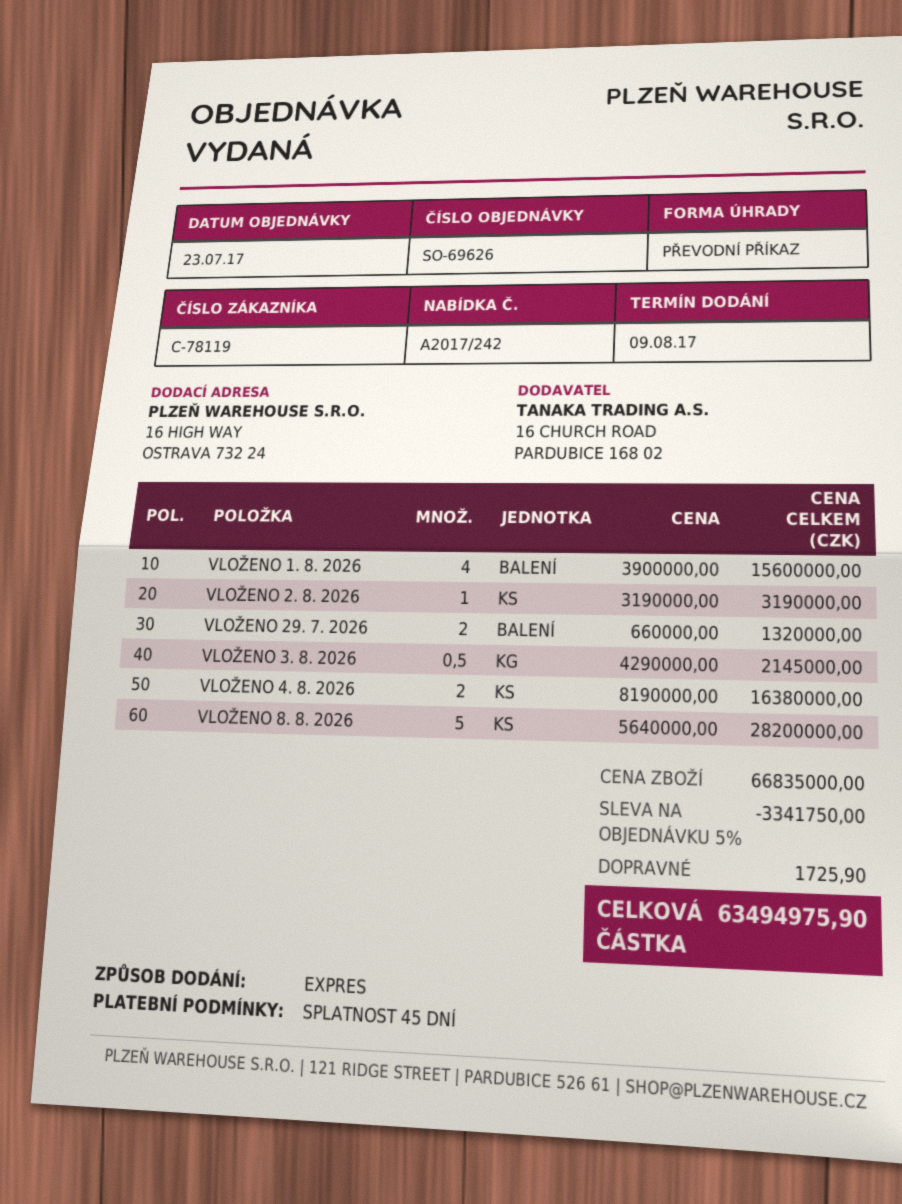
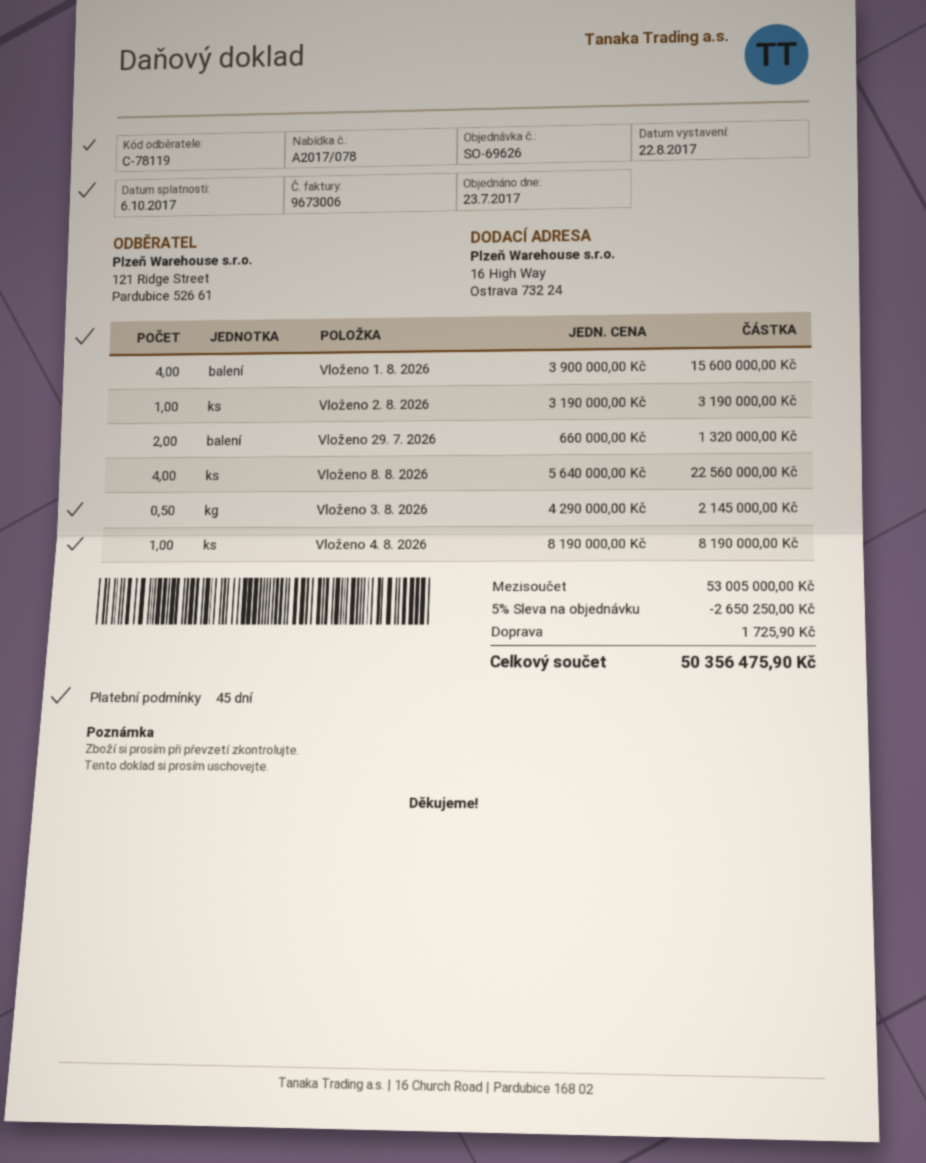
quote number: A2017/242 -> A2017/078
VLOŽENO 4. 8. 2026: 2 x 8190000.00 = 16380000.00 -> 1 x 8190000.00 = 8190000.00
VLOŽENO 8. 8. 2026: 5 x 5640000.00 = 28200000.00 -> 4 x 5640000.00 = 22560000.00
subtotal: 66835000.00 -> 53005000.00
discount: 5% = 3341750.00 -> 5% = 2650250.00
total: 63494975.90 -> 50356475.90

